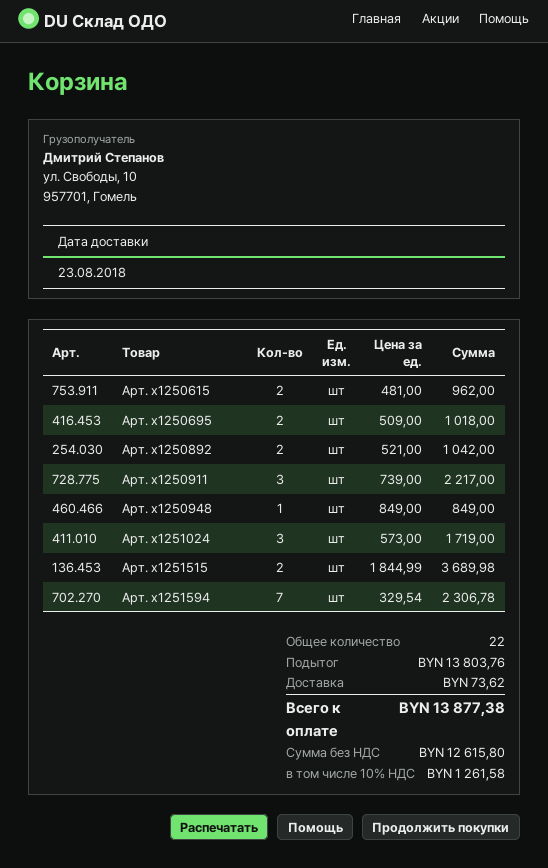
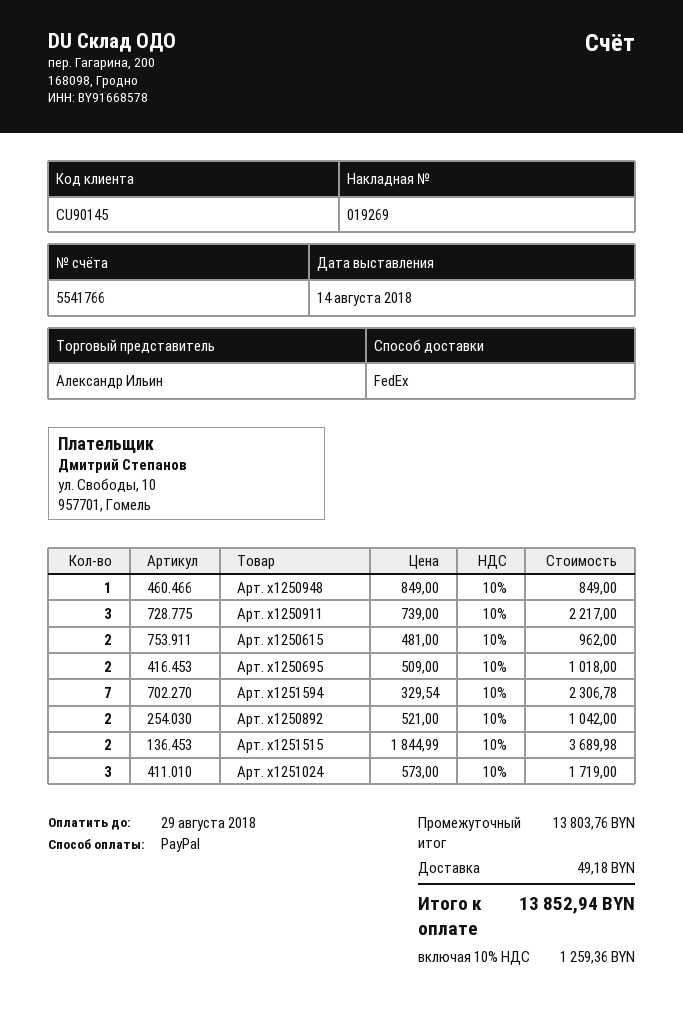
shipping: 73.62 -> 49.18
tax: 10% = 1261.58 -> 10% = 1259.36
total: 13877.38 -> 13852.94

